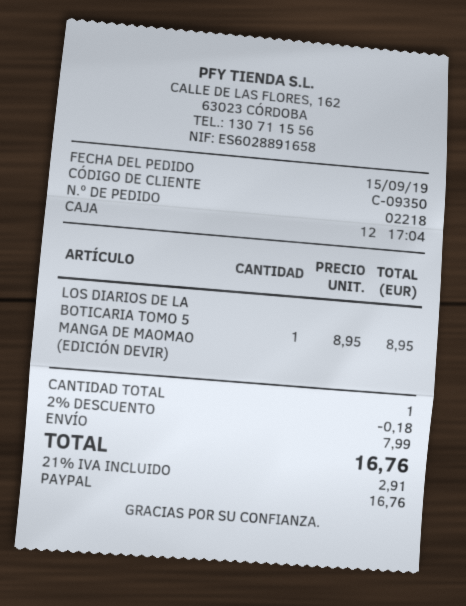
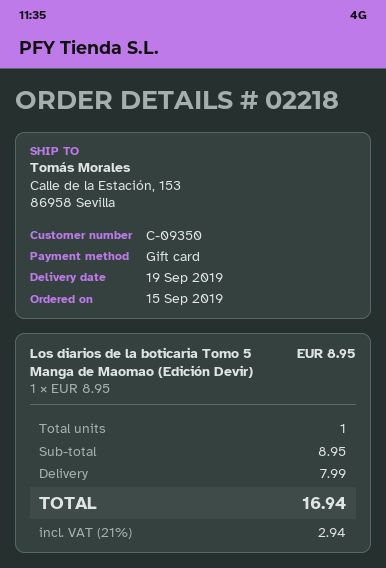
payment method: PayPal -> gift card
discount: 2% = 0.18 -> none
tax: 21% = 2.91 -> 21% = 2.94
total: 16.76 -> 16.94

